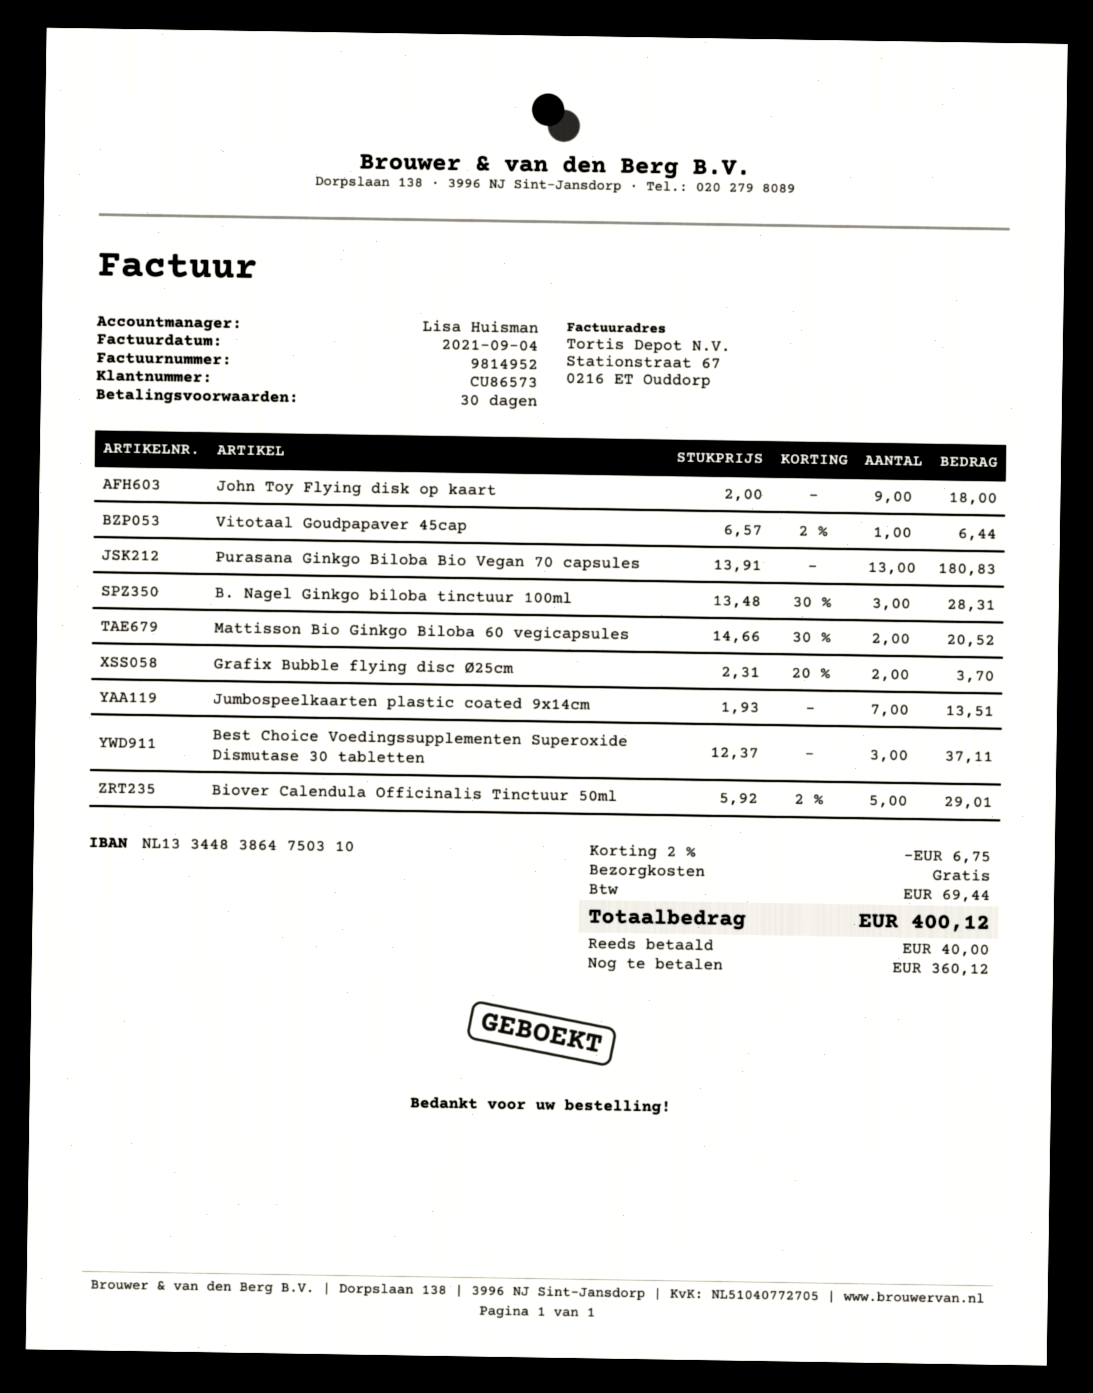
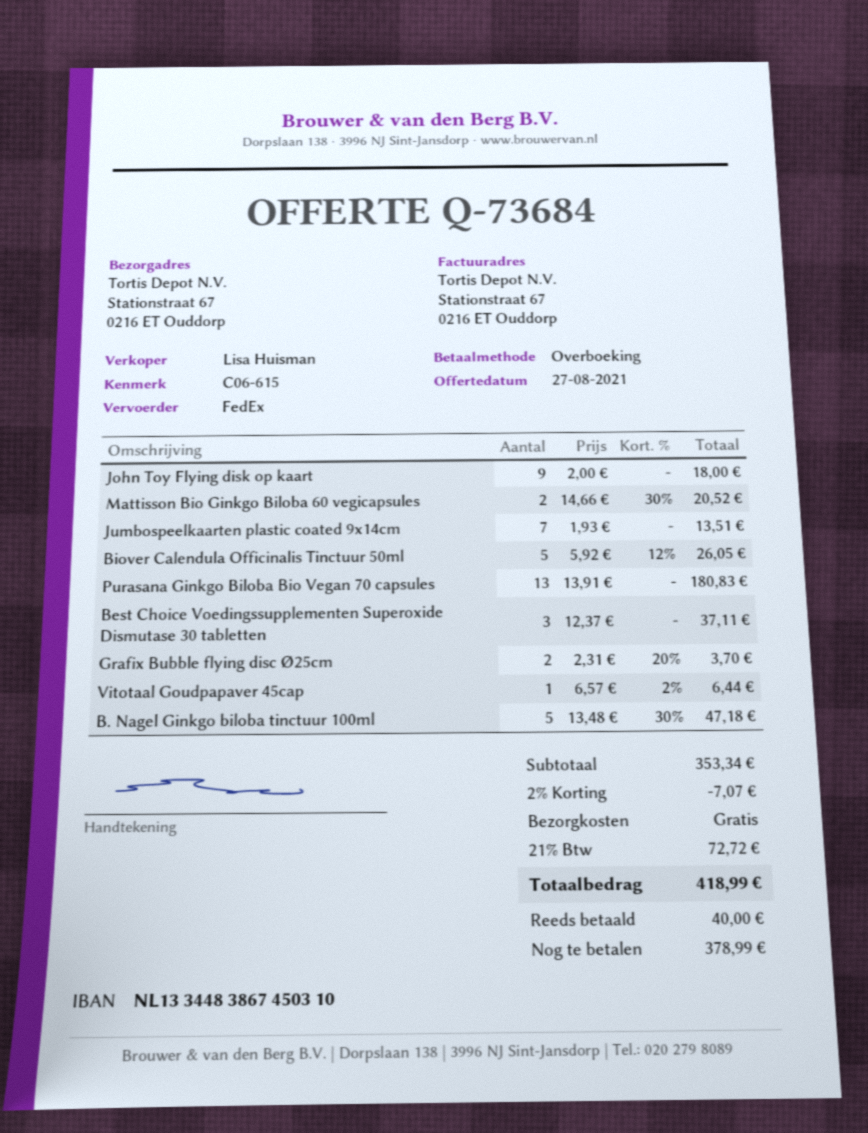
bank account: NL1334483864750310 -> NL1334483867450310
B. Nagel Ginkgo biloba tinctuur 100ml: 3 x 13.48 - 30% = 28.31 -> 5 x 13.48 - 30% = 47.18
Biover Calendula Officinalis Tinctuur 50ml: 5 x 5.92 - 2% = 29.01 -> 5 x 5.92 - 12% = 26.05
discount: 2% = 6.75 -> 2% = 7.07
tax: 69.44 -> 72.72
total: 400.12 -> 418.99
balance: 360.12 -> 378.99

